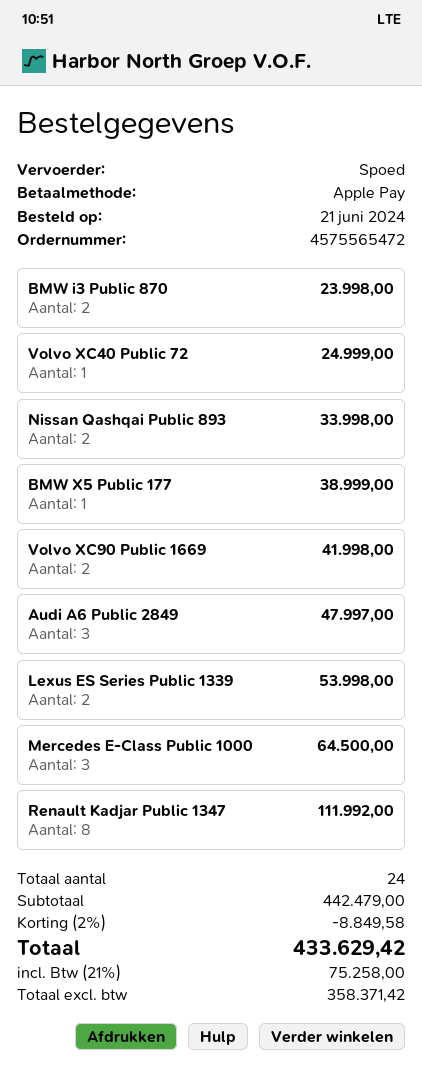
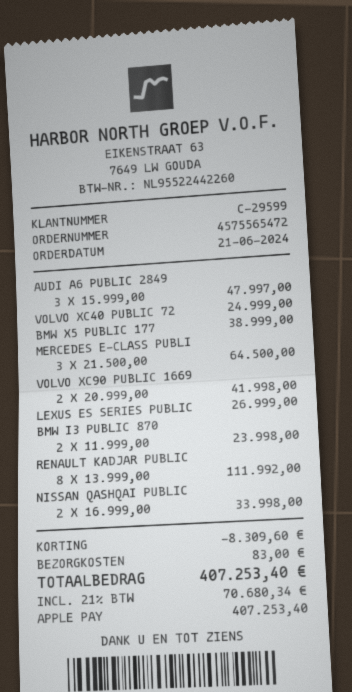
Lexus ES Series Public 1339: 2 for 53998.00 -> 1 for 26999.00
discount: 8849.58 -> 8309.60
shipping: none -> 83.00
tax: 21% = 75258.00 -> 21% = 70680.34
total: 433629.42 -> 407253.40

